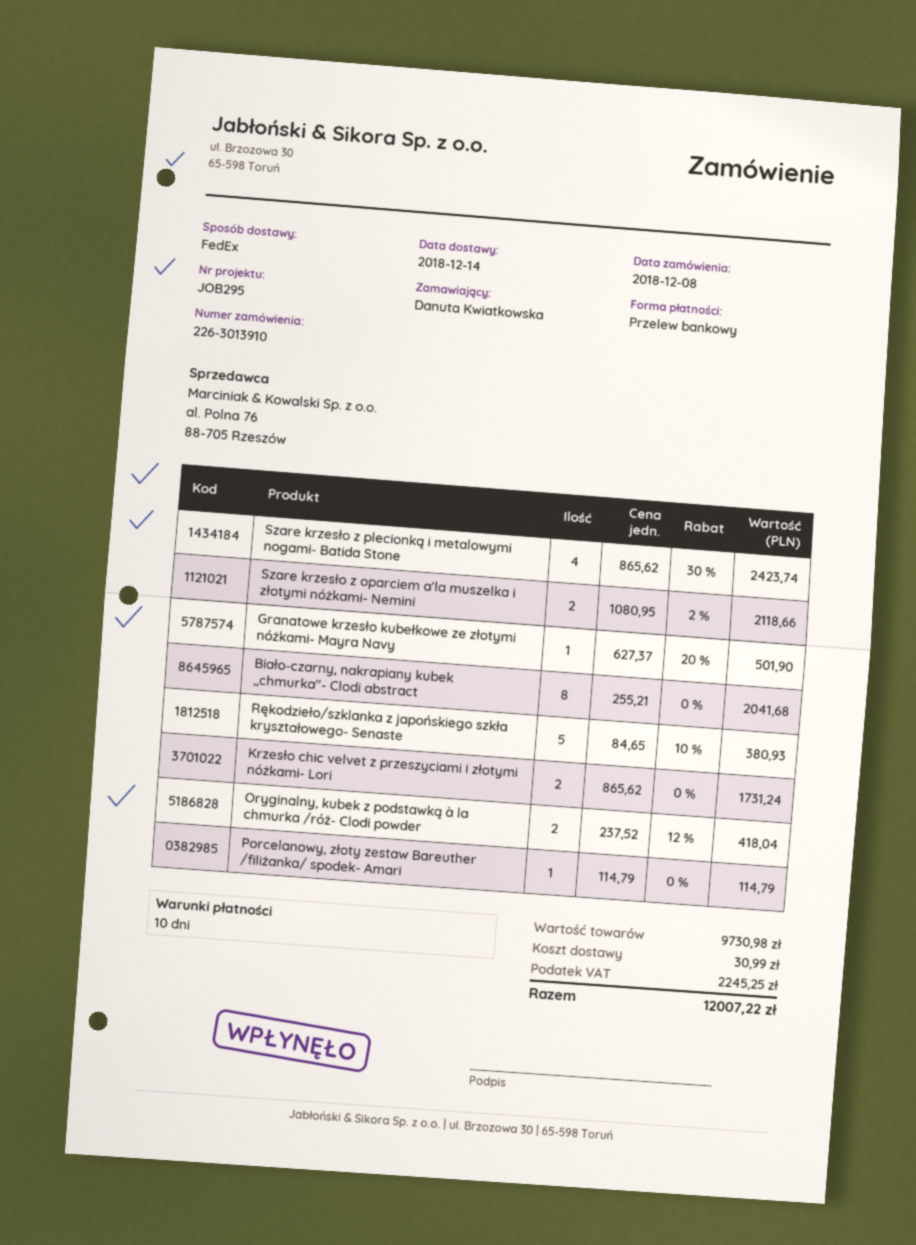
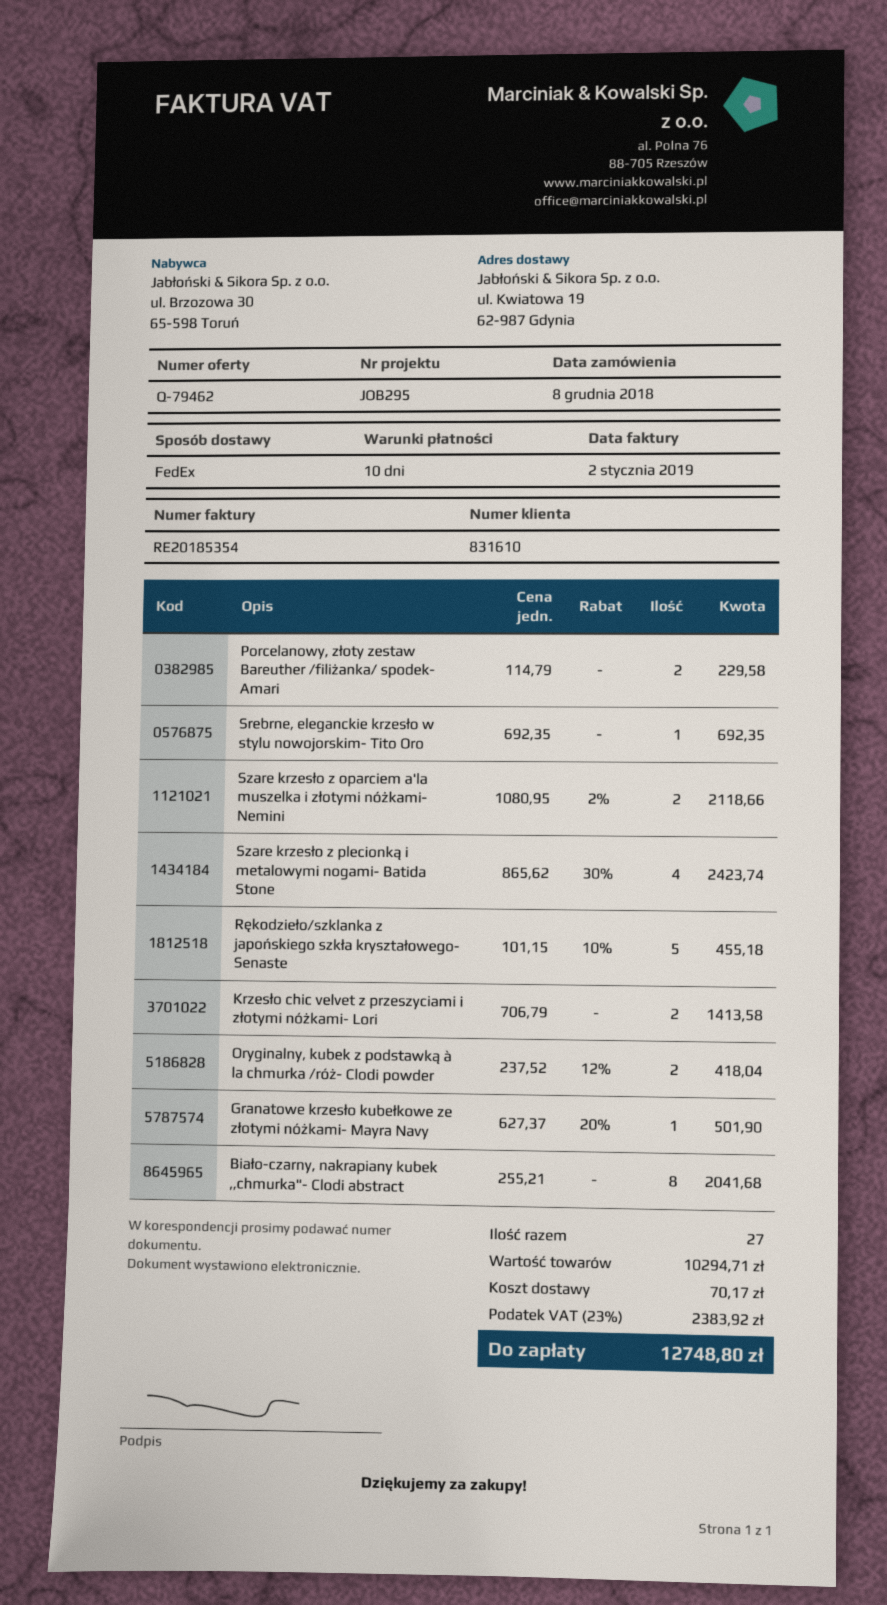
Rękodzieło/szklanka z japońskiego szkła kryształowego- Senaste: 5 x 84.65 - 10% = 380.93 -> 5 x 101.15 - 10% = 455.18
Krzesło chic velvet z przeszyciami i złotymi nóżkami- Lori: 2 x 865.62 = 1731.24 -> 2 x 706.79 = 1413.58
Porcelanowy, złoty zestaw Bareuther /filiżanka/ spodek- Amari: 1 x 114.79 = 114.79 -> 2 x 114.79 = 229.58
Srebrne, eleganckie krzesło w stylu nowojorskim- Tito Oro: none -> 1 x 692.35 = 692.35
subtotal: 9730.98 -> 10294.71
shipping: 30.99 -> 70.17
tax: 2245.25 -> 2383.92
total: 12007.22 -> 12748.80

